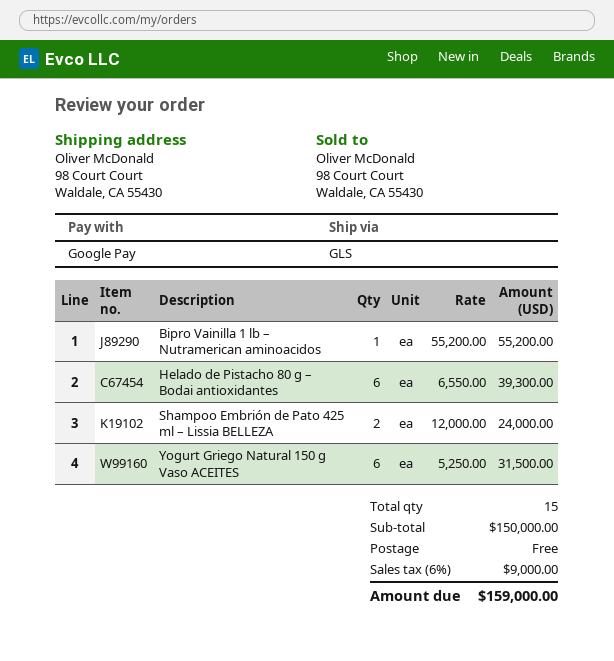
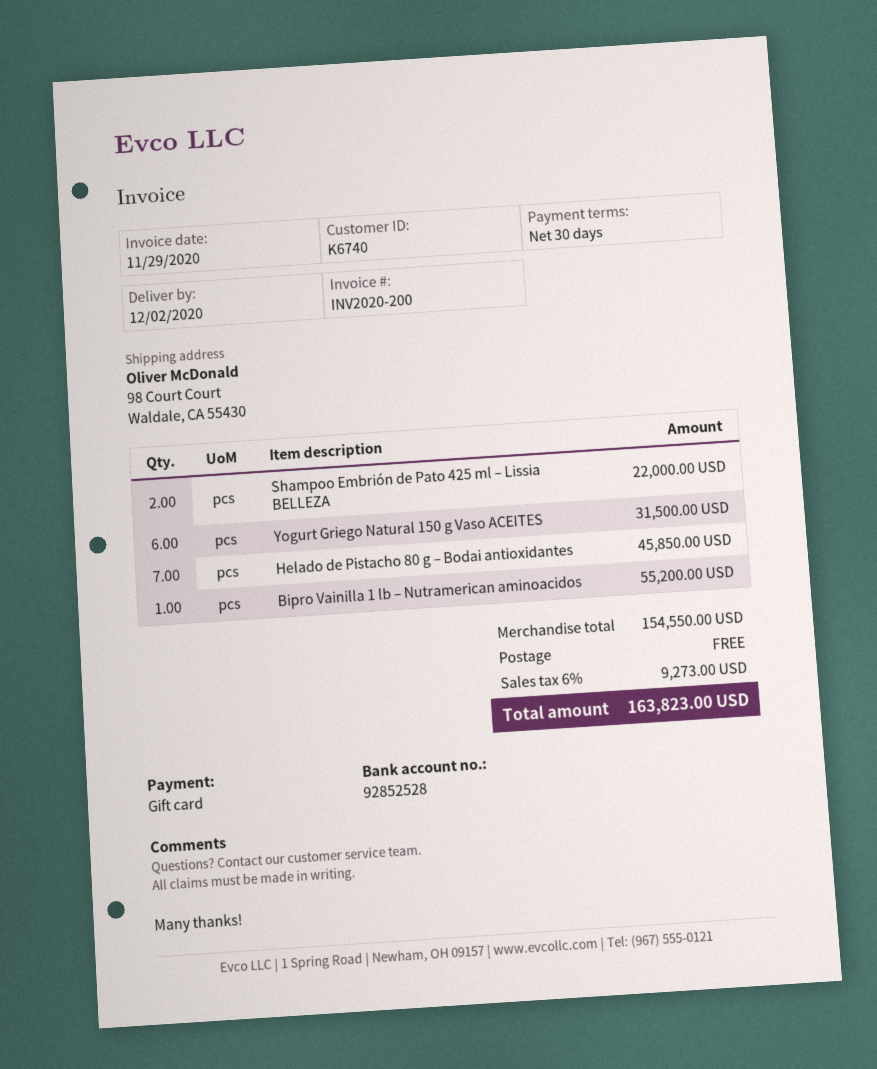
payment method: Google Pay -> gift card
Helado de Pistacho 80 g – Bodai antioxidantes: 6 for 39300.00 -> 7 for 45850.00
Shampoo Embrión de Pato 425 ml – Lissia BELLEZA: 2 for 24000.00 -> 2 for 22000.00
subtotal: 150000.00 -> 154550.00
tax: 6% = 9000.00 -> 6% = 9273.00
total: 159000.00 -> 163823.00

